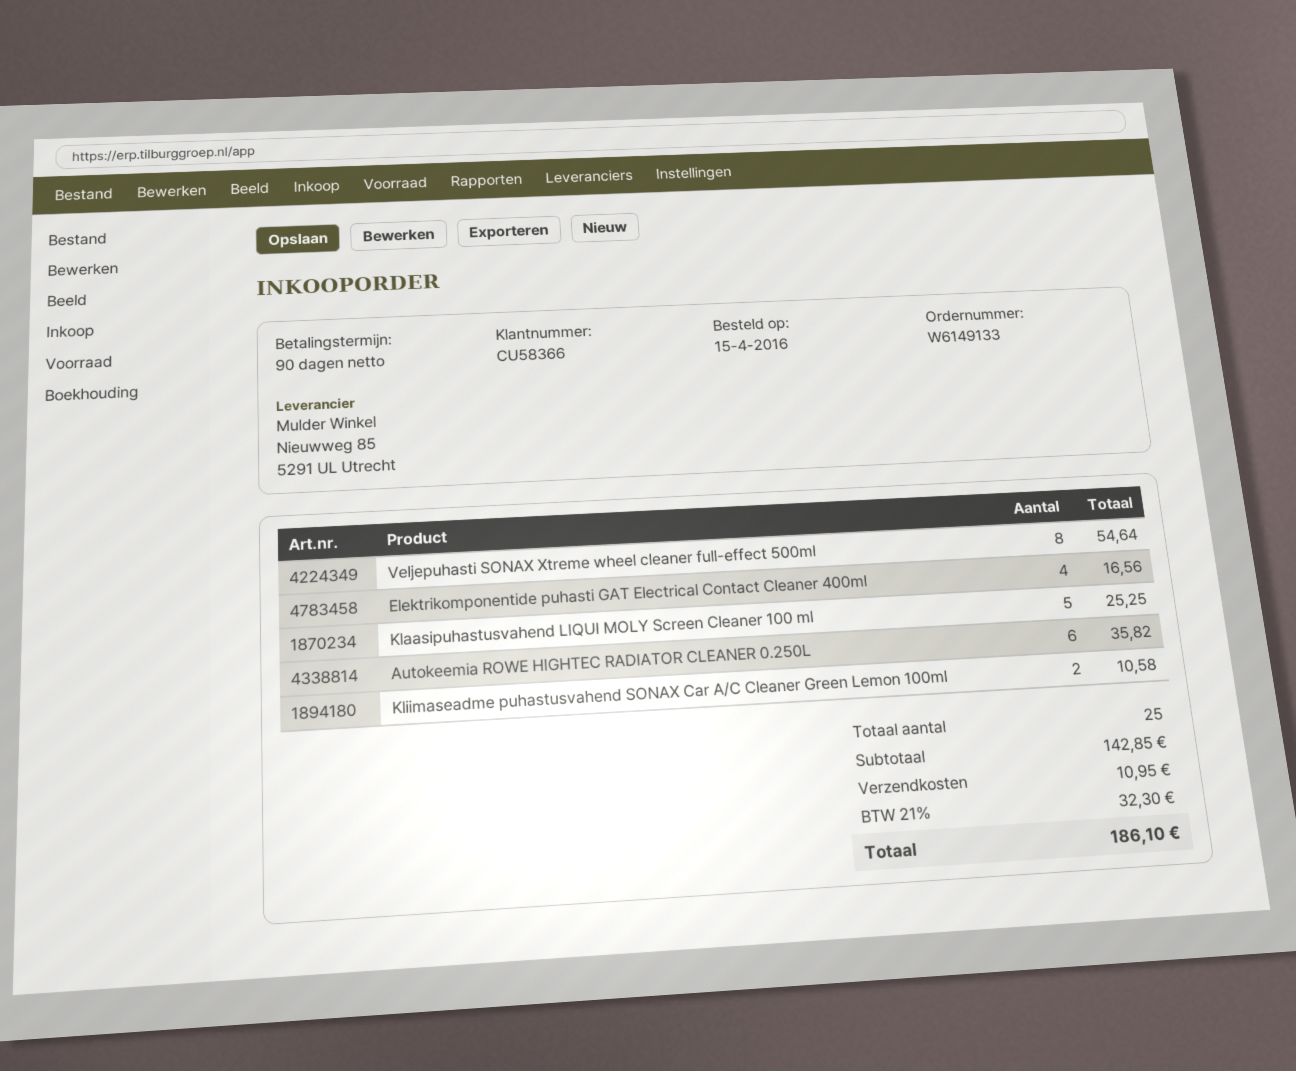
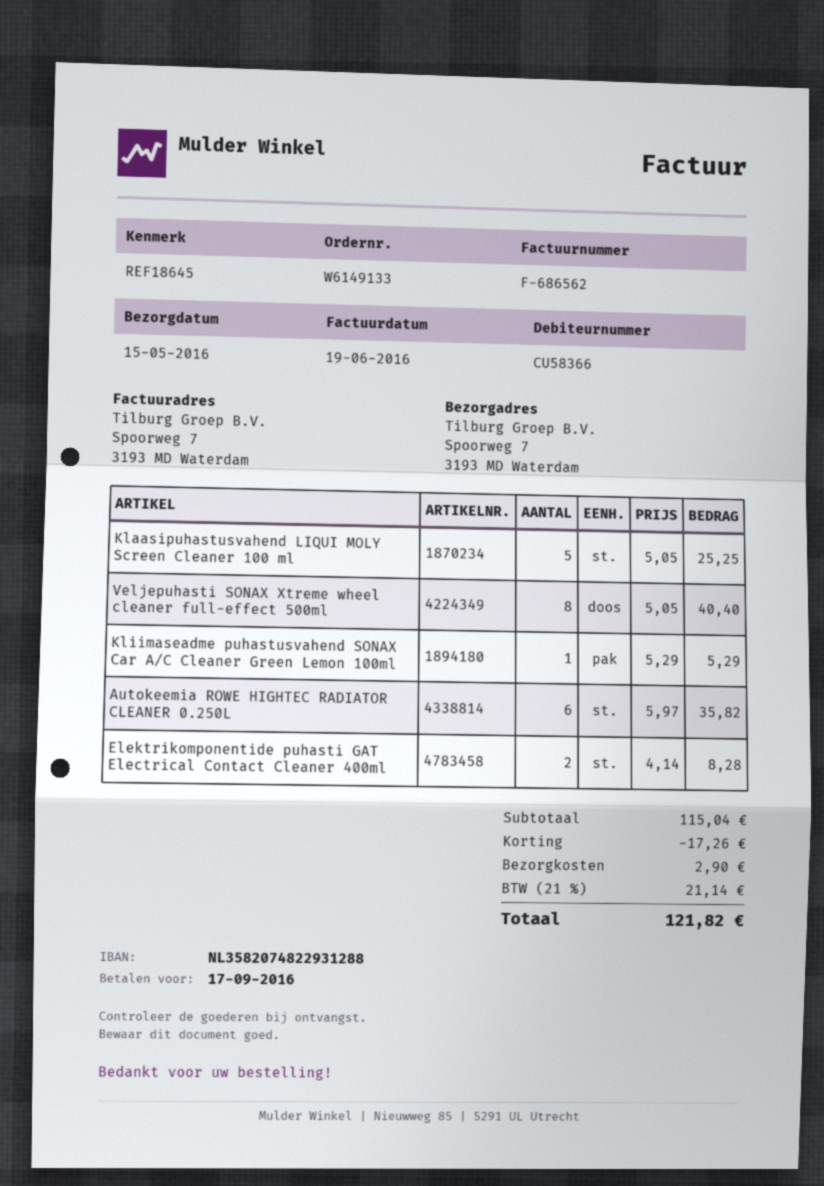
Veljepuhasti SONAX Xtreme wheel cleaner full-effect 500ml: 8 for 54.64 -> 8 for 40.40
Elektrikomponentide puhasti GAT Electrical Contact Cleaner 400ml: 4 for 16.56 -> 2 for 8.28
Kliimaseadme puhastusvahend SONAX Car A/C Cleaner Green Lemon 100ml: 2 for 10.58 -> 1 for 5.29
subtotal: 142.85 -> 115.04
discount: none -> 17.26
shipping: 10.95 -> 2.90
tax: 21% = 32.30 -> 21% = 21.14
total: 186.10 -> 121.82

